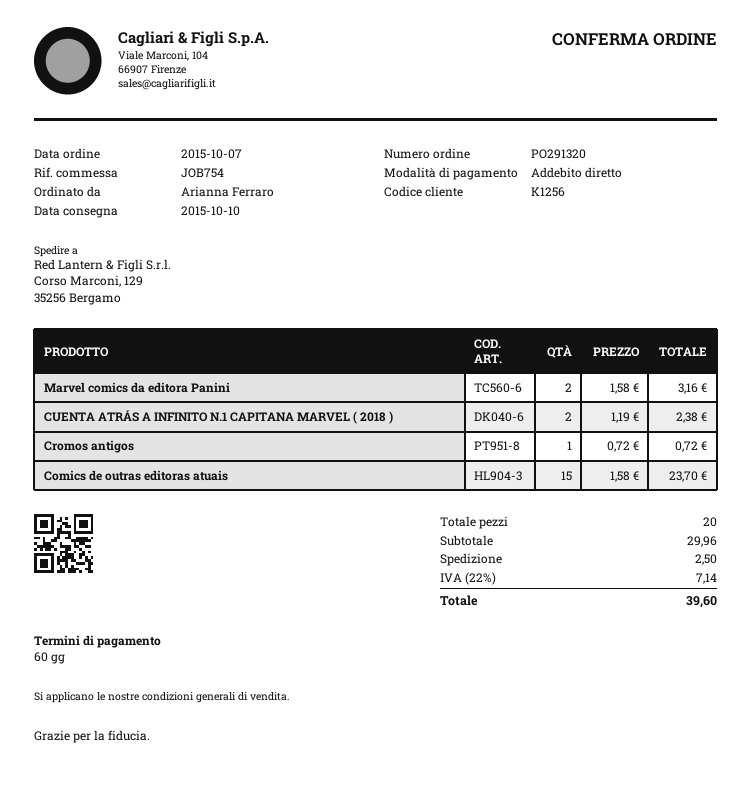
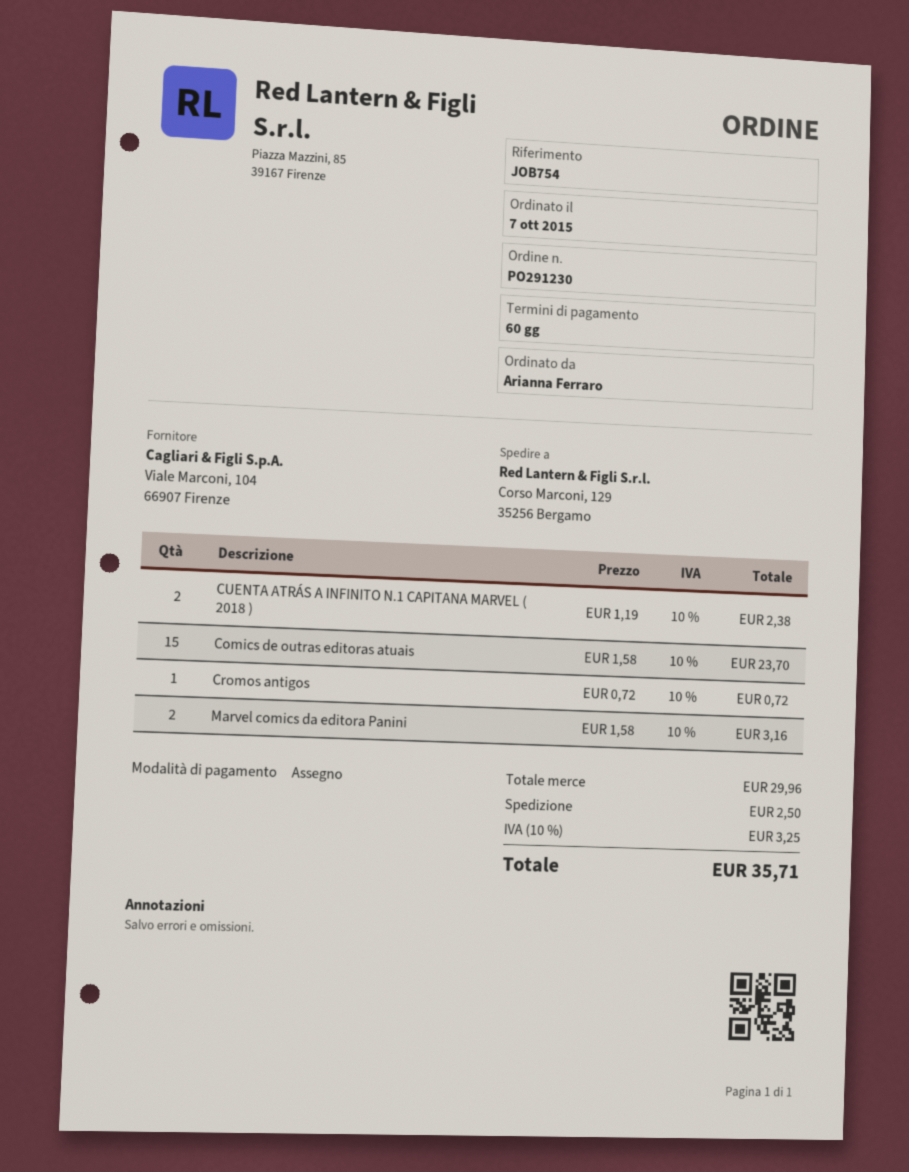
order number: PO291320 -> PO291230
payment method: direct debit -> cheque
tax: 22% = 7.14 -> 10% = 3.25
total: 39.60 -> 35.71

